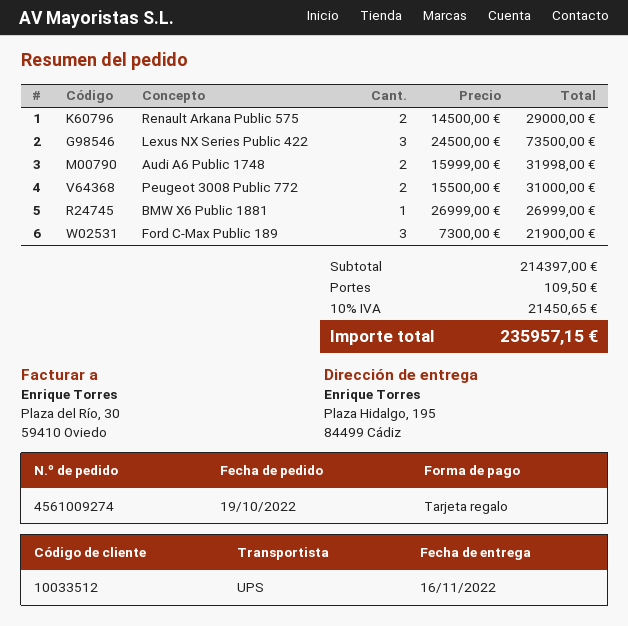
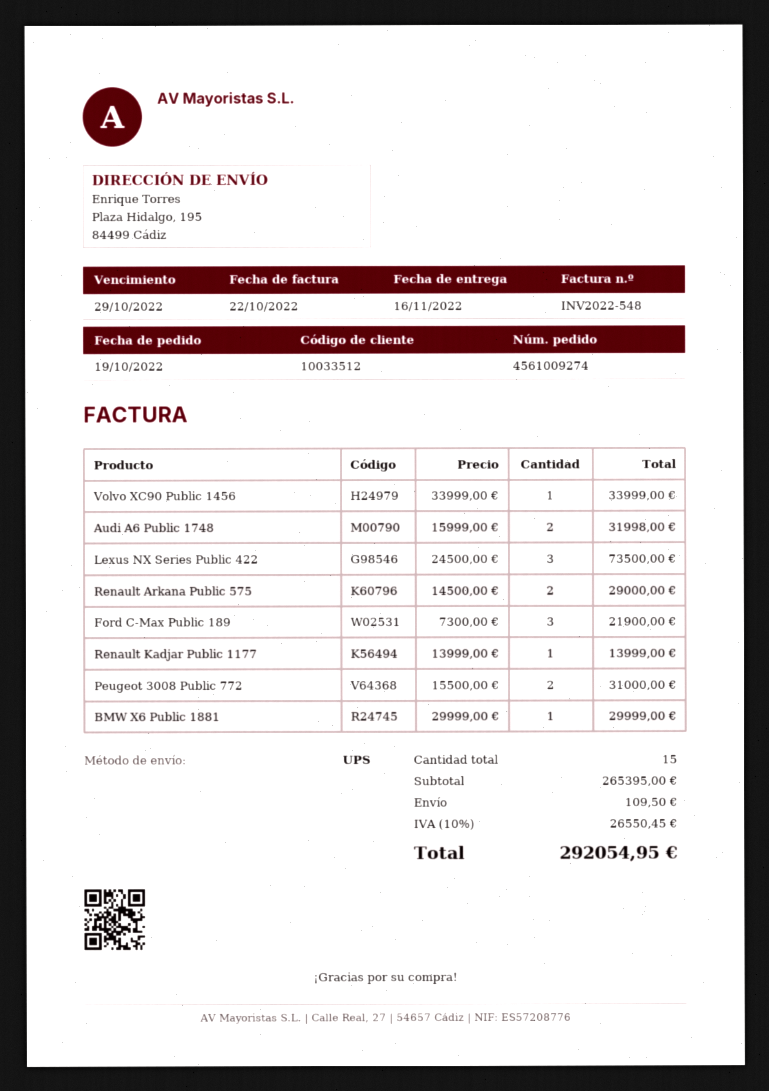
BMW X6 Public 1881: 1 x 26999.00 = 26999.00 -> 1 x 29999.00 = 29999.00
Volvo XC90 Public 1456: none -> 1 x 33999.00 = 33999.00
Renault Kadjar Public 1177: none -> 1 x 13999.00 = 13999.00
subtotal: 214397.00 -> 265395.00
tax: 10% = 21450.65 -> 10% = 26550.45
total: 235957.15 -> 292054.95

